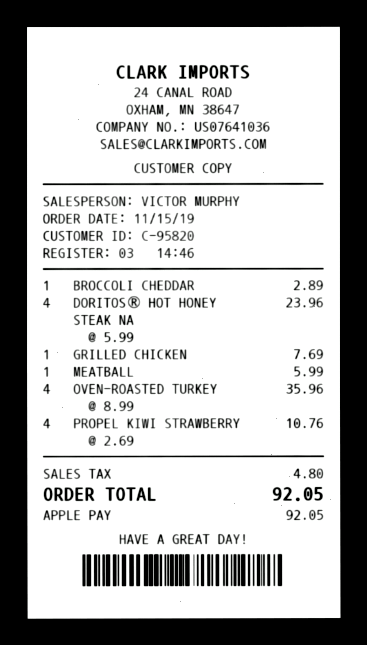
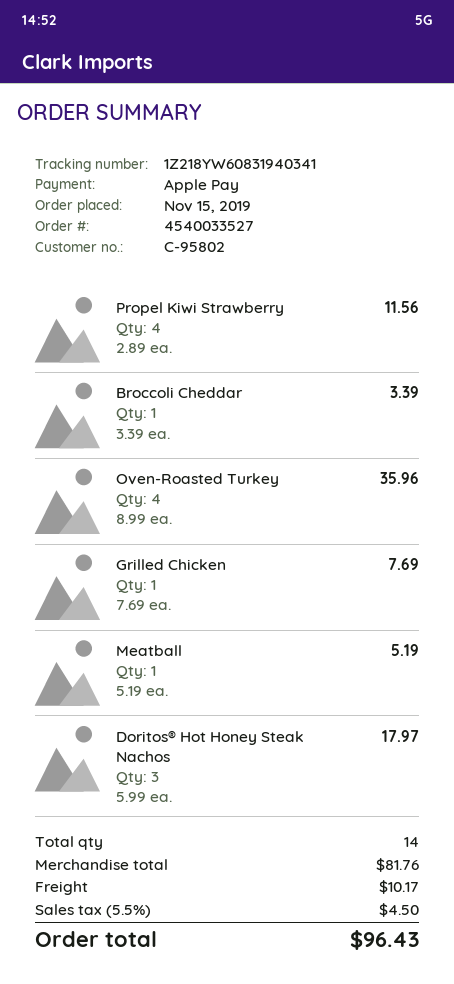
customer number: C-95820 -> C-95802
BROCCOLI CHEDDAR: 1 x 2.89 = 2.89 -> 1 x 3.39 = 3.39
DORITOS® HOT HONEY STEAK NA: 4 x 5.99 = 23.96 -> 3 x 5.99 = 17.97
MEATBALL: 1 x 5.99 = 5.99 -> 1 x 5.19 = 5.19
PROPEL KIWI STRAWBERRY: 4 x 2.69 = 10.76 -> 4 x 2.89 = 11.56
shipping: none -> 10.17
tax: 4.80 -> 4.50
total: 92.05 -> 96.43

